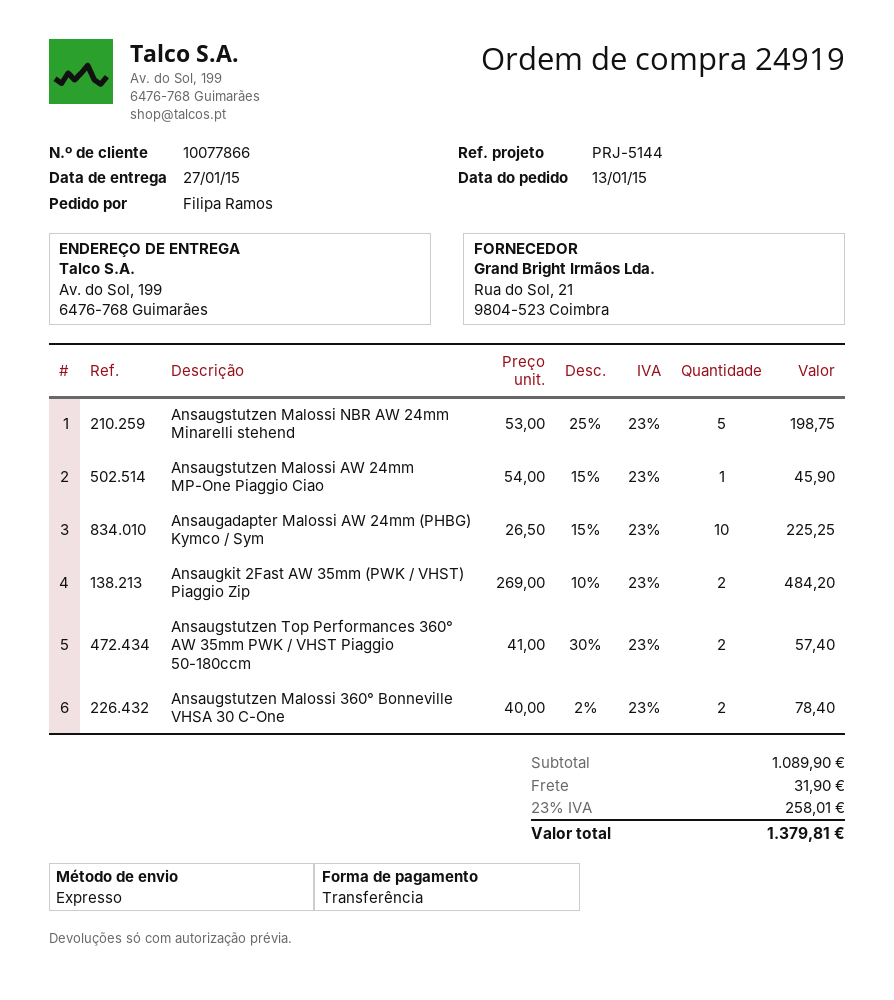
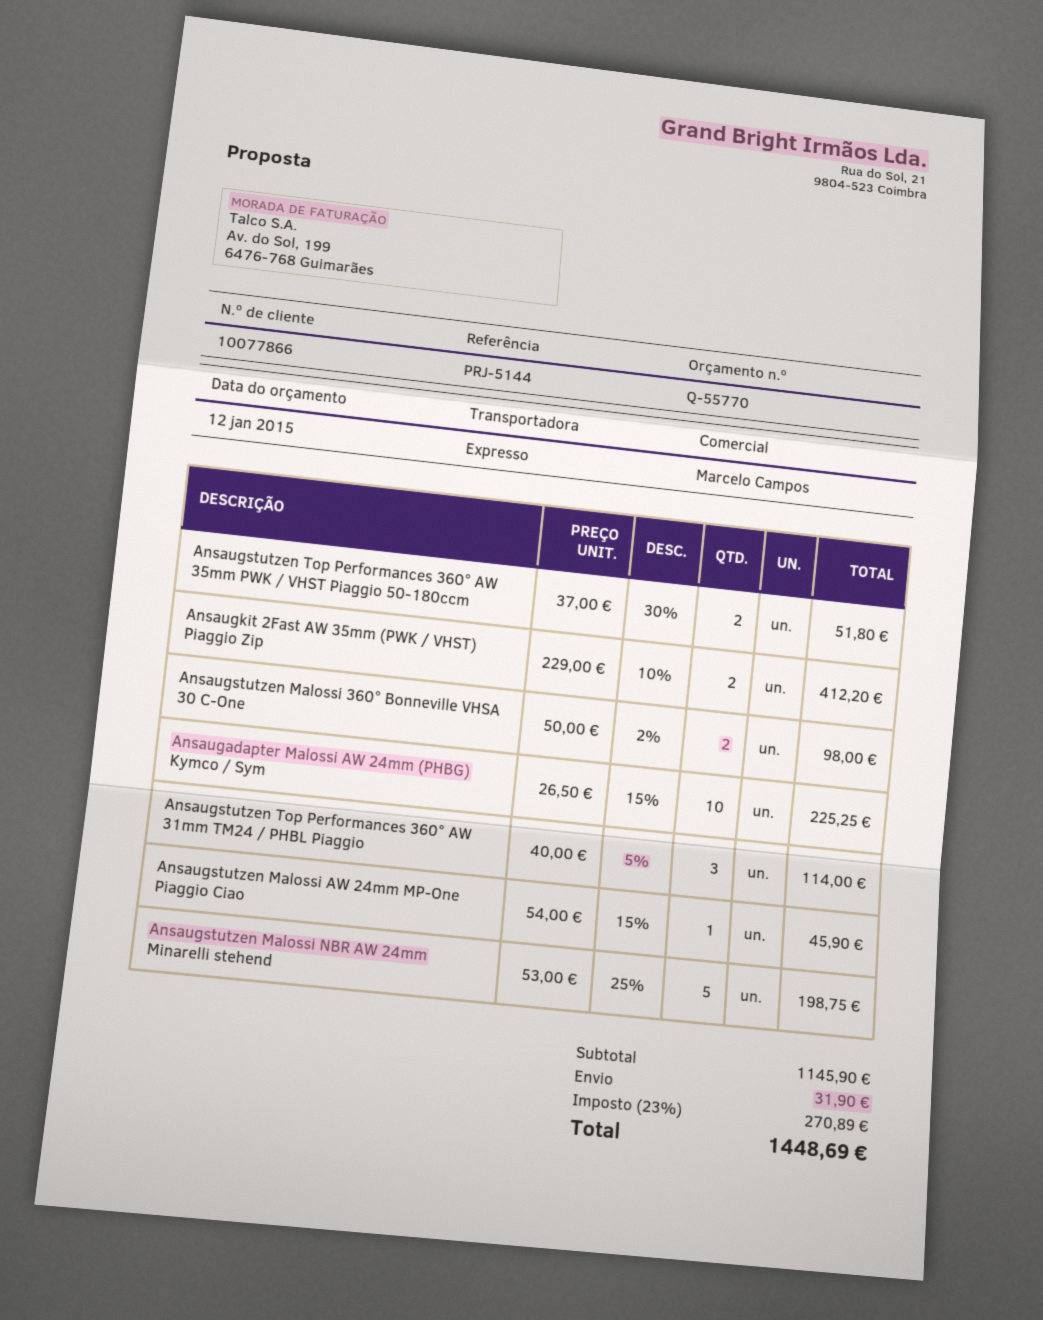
Ansaugkit 2Fast AW 35mm (PWK / VHST) Piaggio Zip: 2 x 269.00 - 10% = 484.20 -> 2 x 229.00 - 10% = 412.20
Ansaugstutzen Top Performances 360° AW 35mm PWK / VHST Piaggio 50-180ccm: 2 x 41.00 - 30% = 57.40 -> 2 x 37.00 - 30% = 51.80
Ansaugstutzen Malossi 360° Bonneville VHSA 30 C-One: 2 x 40.00 - 2% = 78.40 -> 2 x 50.00 - 2% = 98.00
Ansaugstutzen Top Performances 360° AW 31mm TM24 / PHBL Piaggio: none -> 3 x 40.00 - 5% = 114.00
subtotal: 1089.90 -> 1145.90
tax: 23% = 258.01 -> 23% = 270.89
total: 1379.81 -> 1448.69

